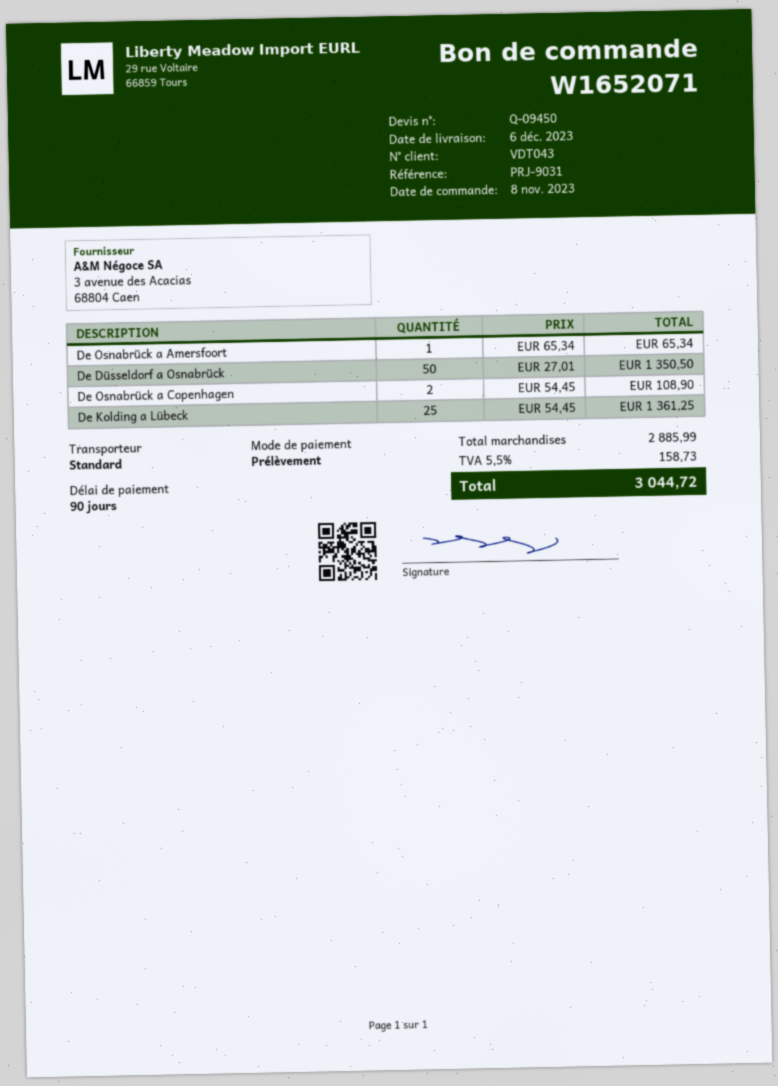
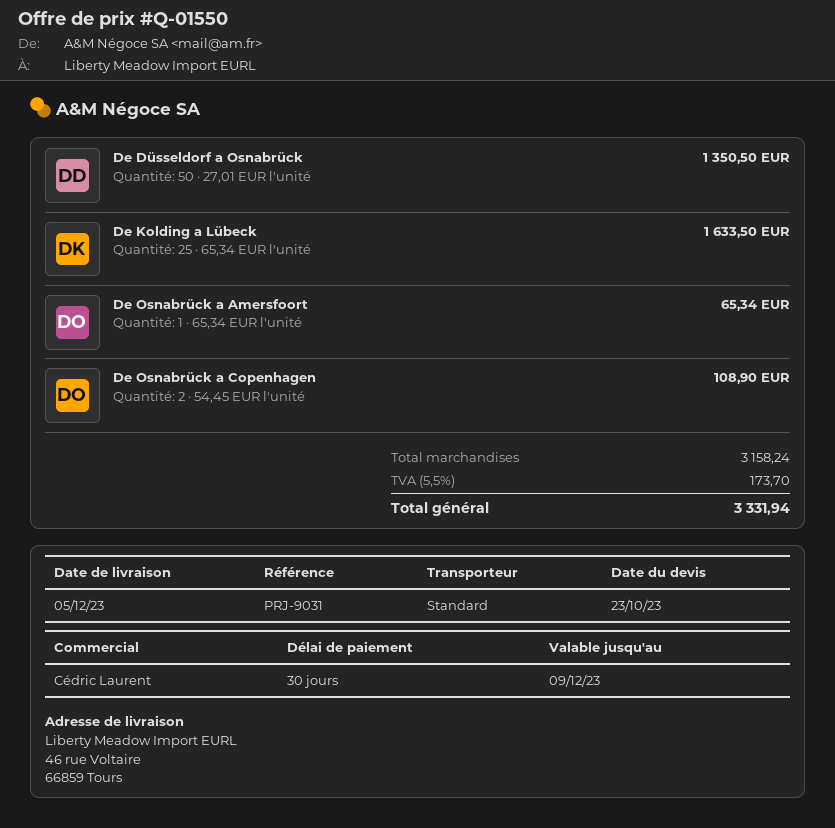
quote number: Q-09450 -> Q-01550
delivery date: 2023-12-06 -> 2023-12-05
payment terms: 90 days -> 30 days
De Kolding a Lübeck: 25 x 54.45 = 1361.25 -> 25 x 65.34 = 1633.50
subtotal: 2885.99 -> 3158.24
tax: 5.5% = 158.73 -> 5.5% = 173.70
total: 3044.72 -> 3331.94

